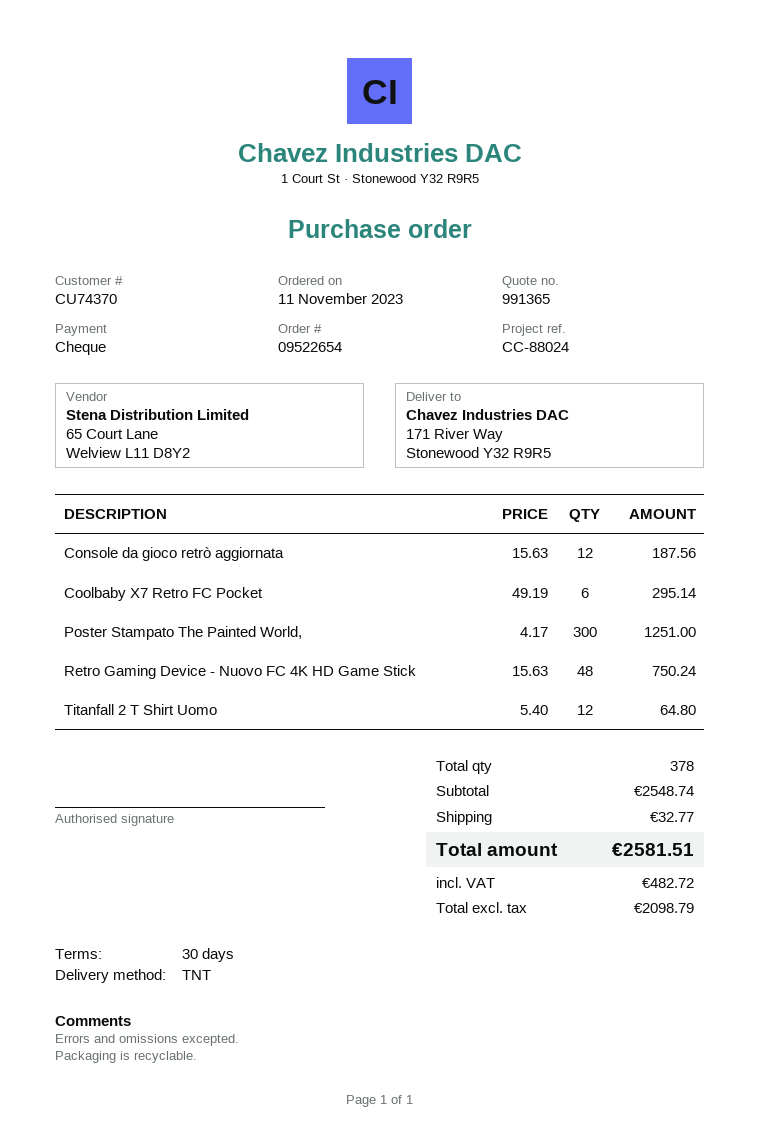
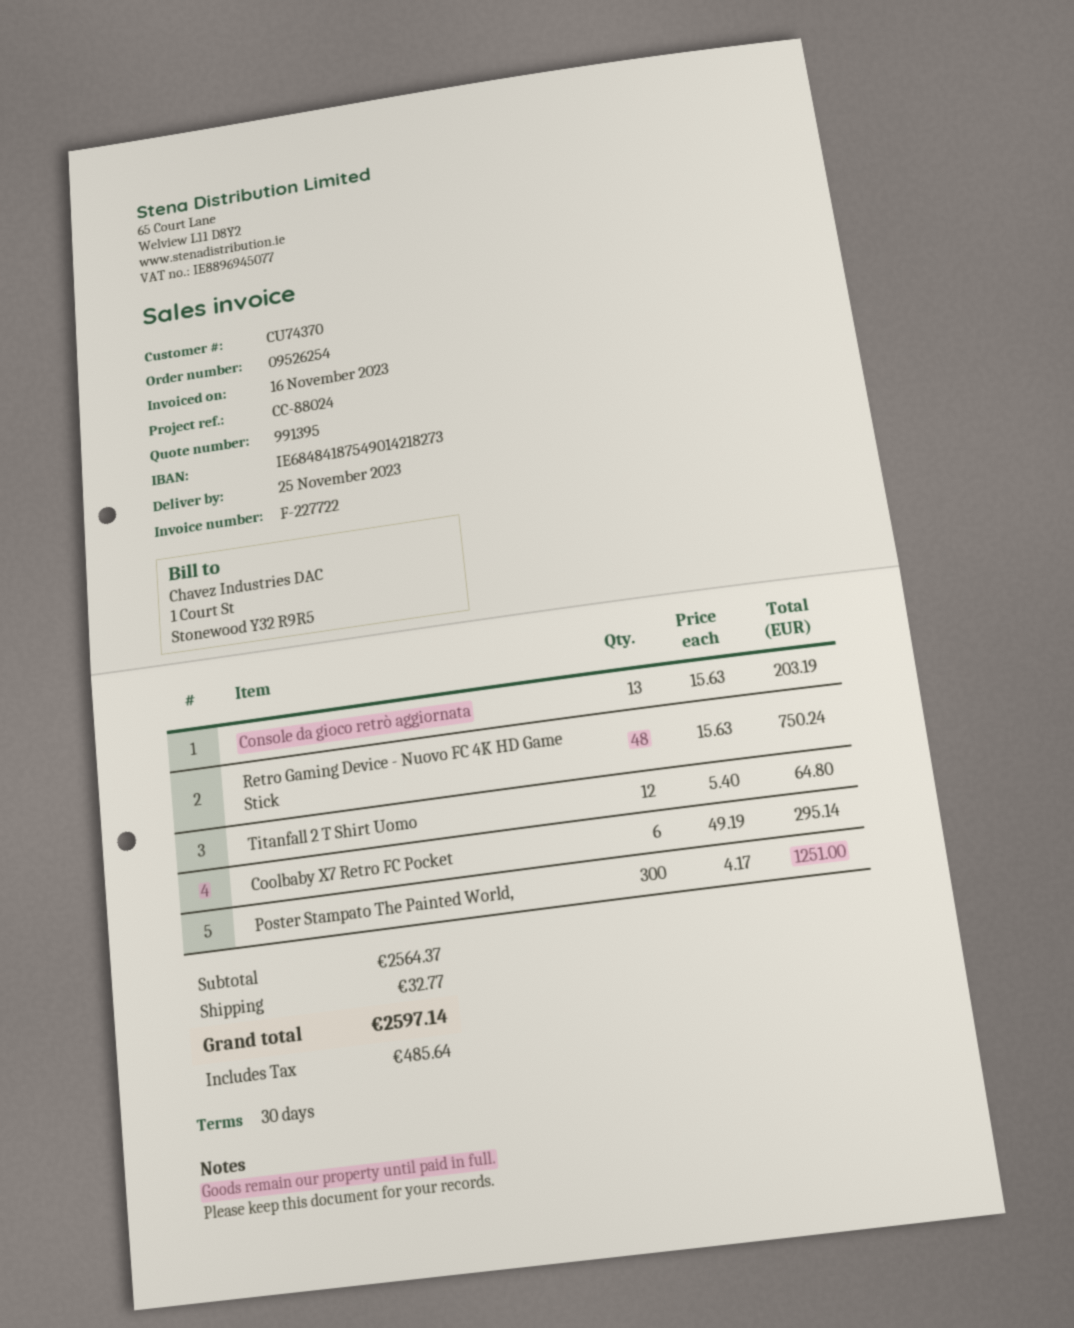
quote number: 991365 -> 991395
order number: 09522654 -> 09526254
Console da gioco retrò aggiornata: 12 x 15.63 = 187.56 -> 13 x 15.63 = 203.19
subtotal: 2548.74 -> 2564.37
tax: 482.72 -> 485.64
total: 2581.51 -> 2597.14

